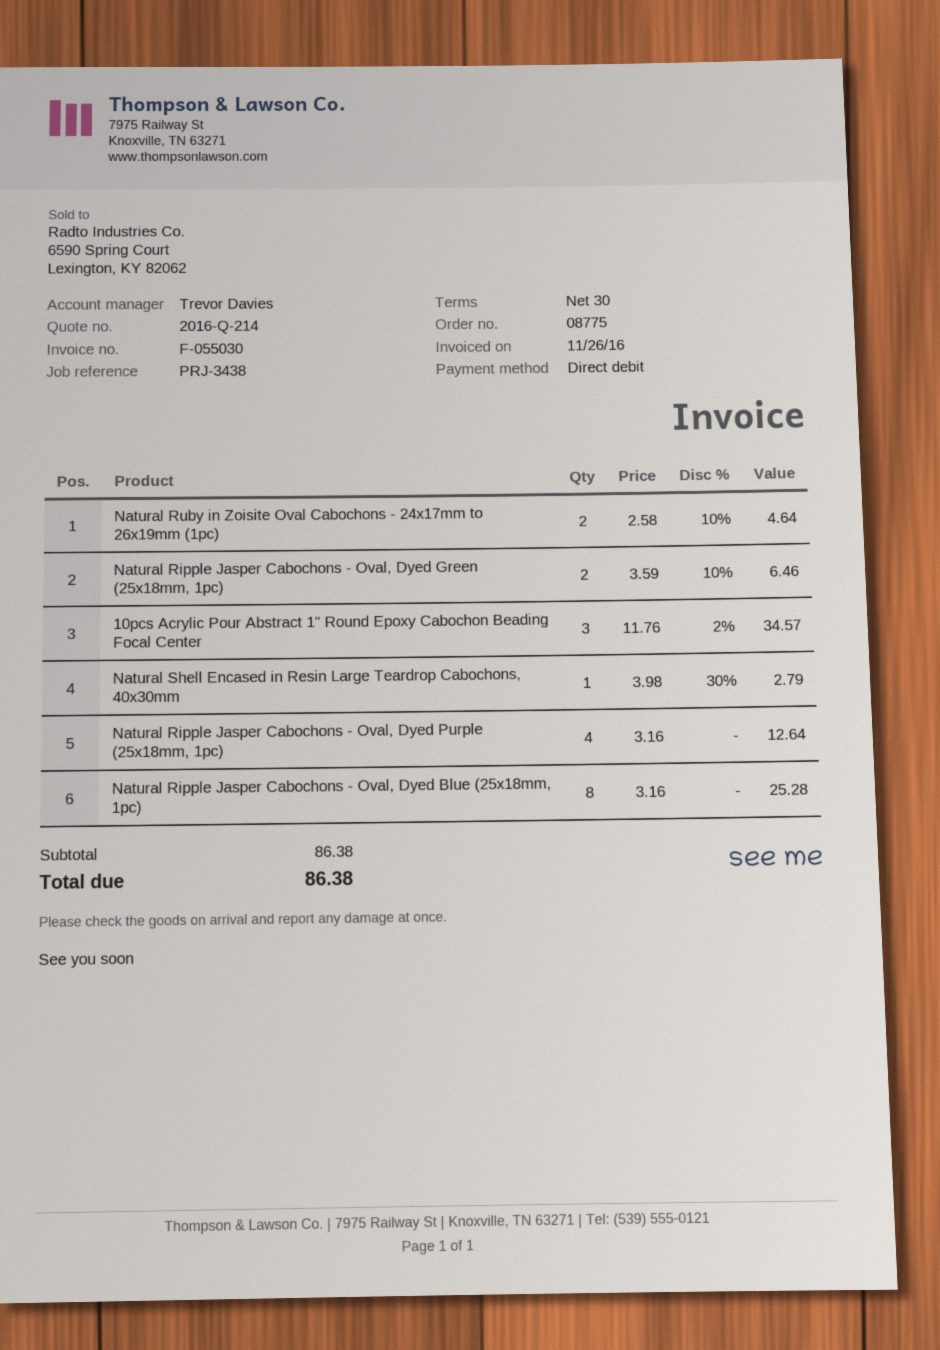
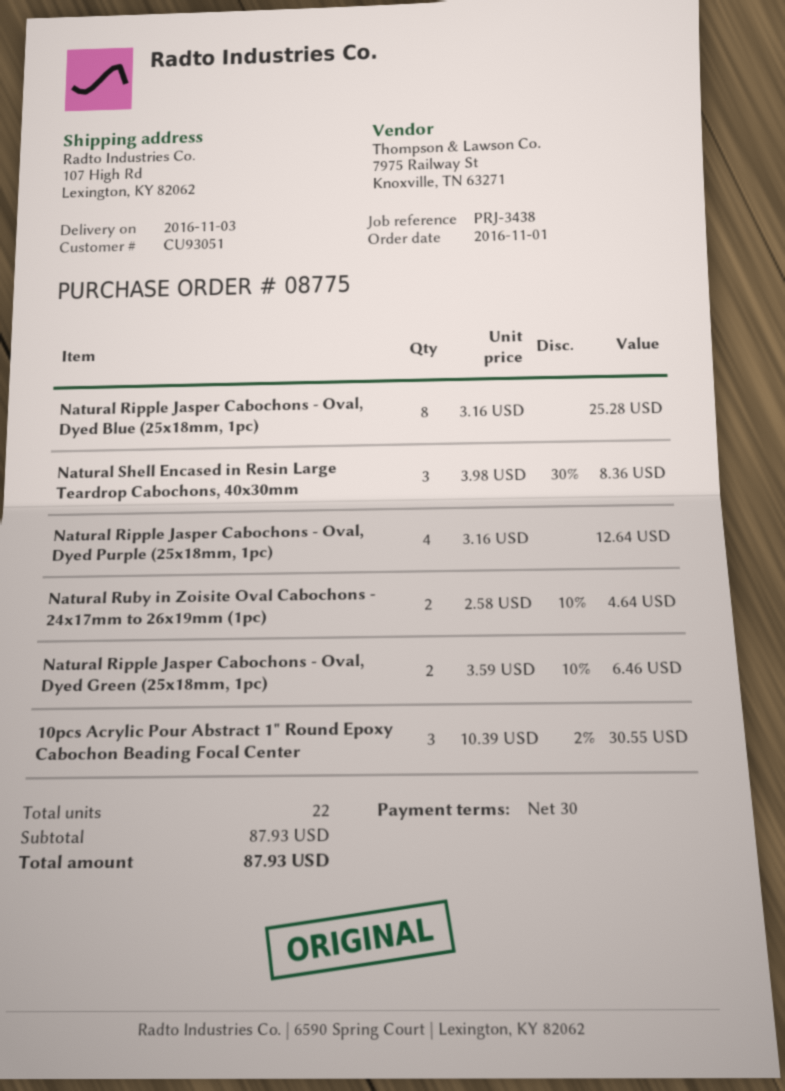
10pcs Acrylic Pour Abstract 1" Round Epoxy Cabochon Beading Focal Center: 3 x 11.76 - 2% = 34.57 -> 3 x 10.39 - 2% = 30.55
Natural Shell Encased in Resin Large Teardrop Cabochons, 40x30mm: 1 x 3.98 - 30% = 2.79 -> 3 x 3.98 - 30% = 8.36
subtotal: 86.38 -> 87.93
total: 86.38 -> 87.93

